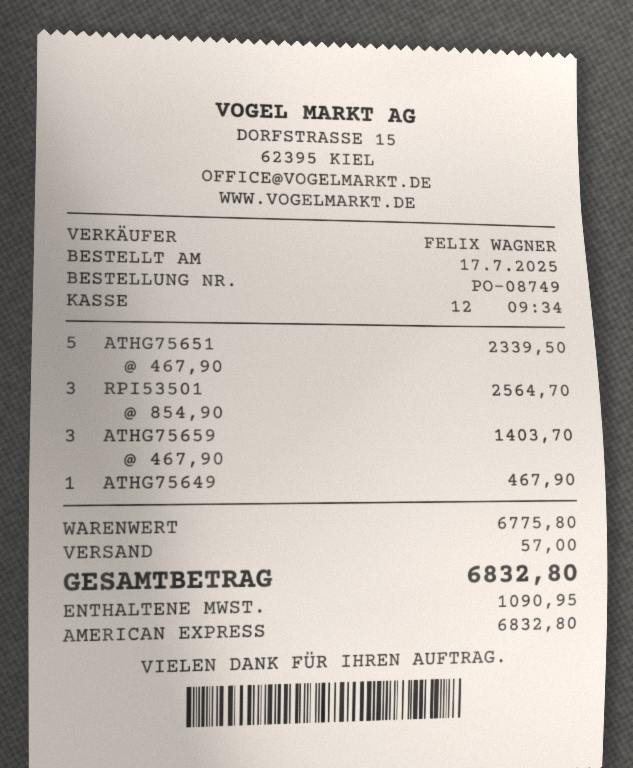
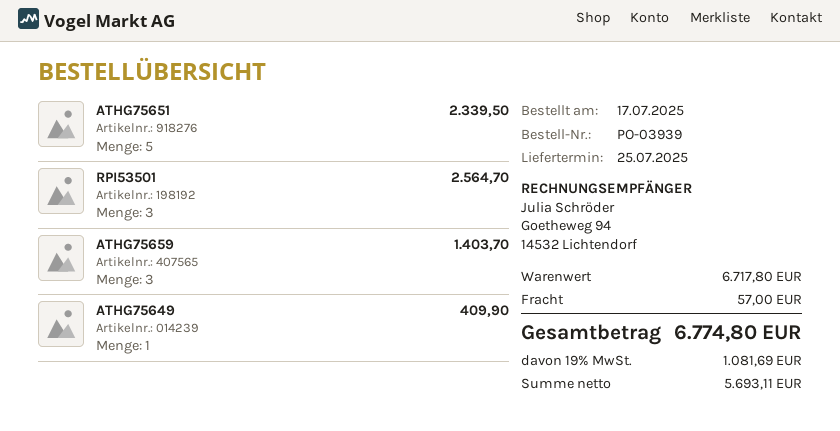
order number: PO-08749 -> PO-03939
ATHG75649: 1 for 467.90 -> 1 for 409.90
subtotal: 6775.80 -> 6717.80
tax: 1090.95 -> 1081.69
total: 6832.80 -> 6774.80

